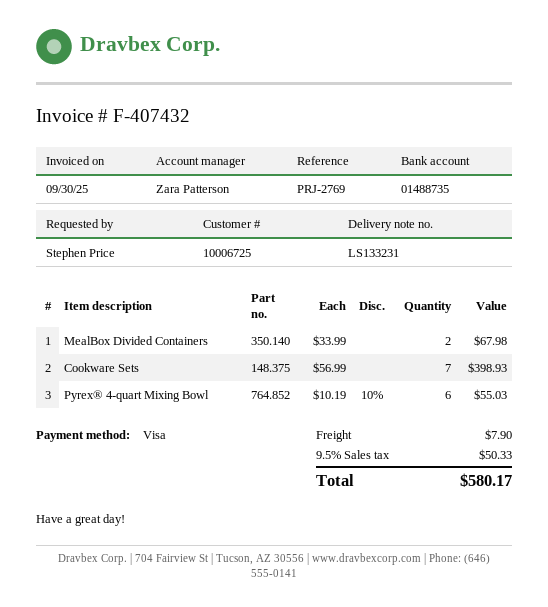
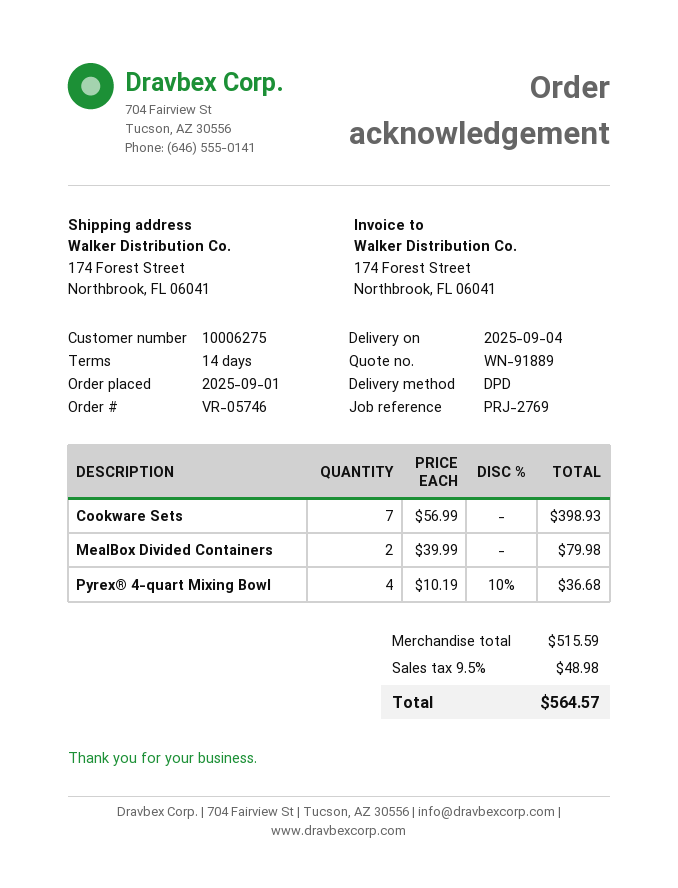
customer number: 10006725 -> 10006275
MealBox Divided Containers: 2 x 33.99 = 67.98 -> 2 x 39.99 = 79.98
Pyrex® 4-quart Mixing Bowl: 6 x 10.19 - 10% = 55.03 -> 4 x 10.19 - 10% = 36.68
shipping: 7.90 -> none
tax: 9.5% = 50.33 -> 9.5% = 48.98
total: 580.17 -> 564.57

